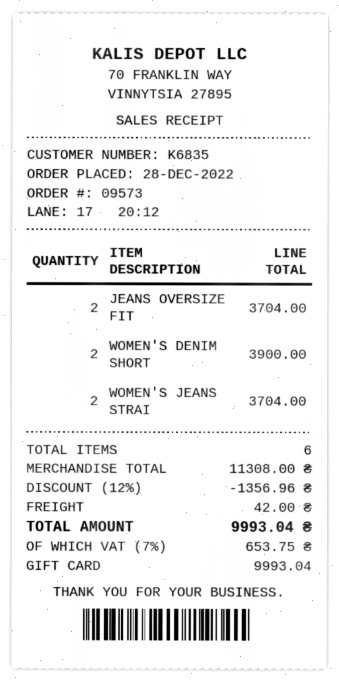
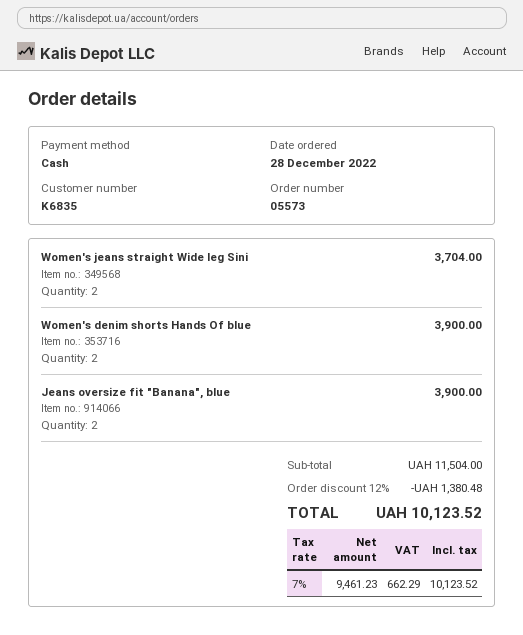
order number: 09573 -> 05573
payment method: gift card -> cash
JEANS OVERSIZE FIT: 2 for 3704.00 -> 2 for 3900.00
subtotal: 11308.00 -> 11504.00
discount: 12% = 1356.96 -> 12% = 1380.48
shipping: 42.00 -> none
tax: 7% = 653.75 -> 7% = 662.29
total: 9993.04 -> 10123.52

